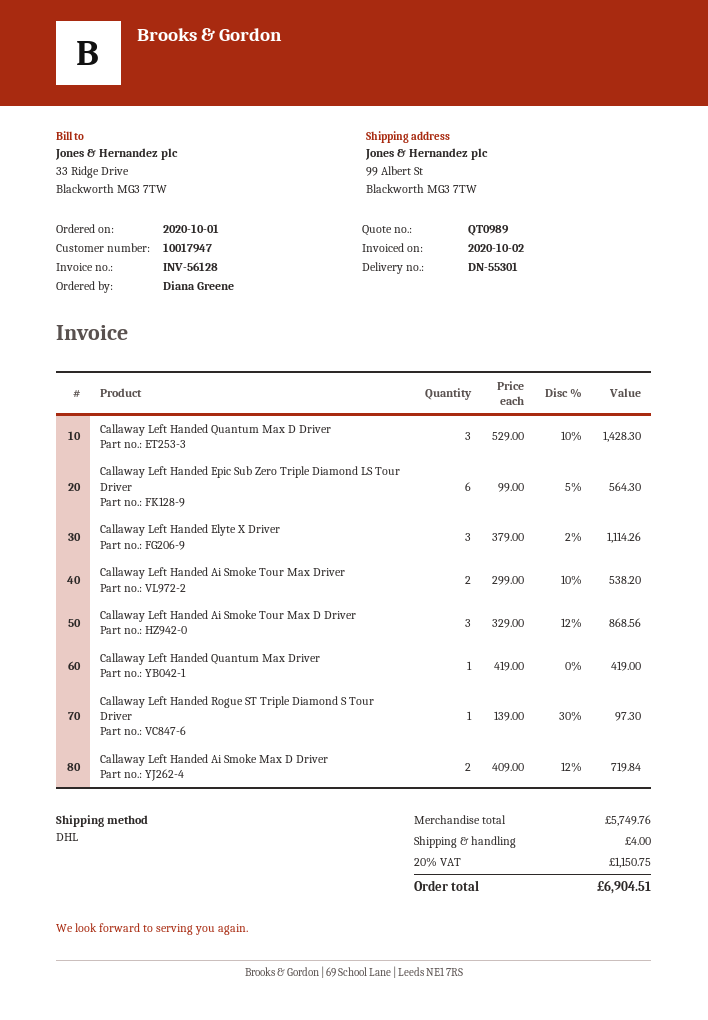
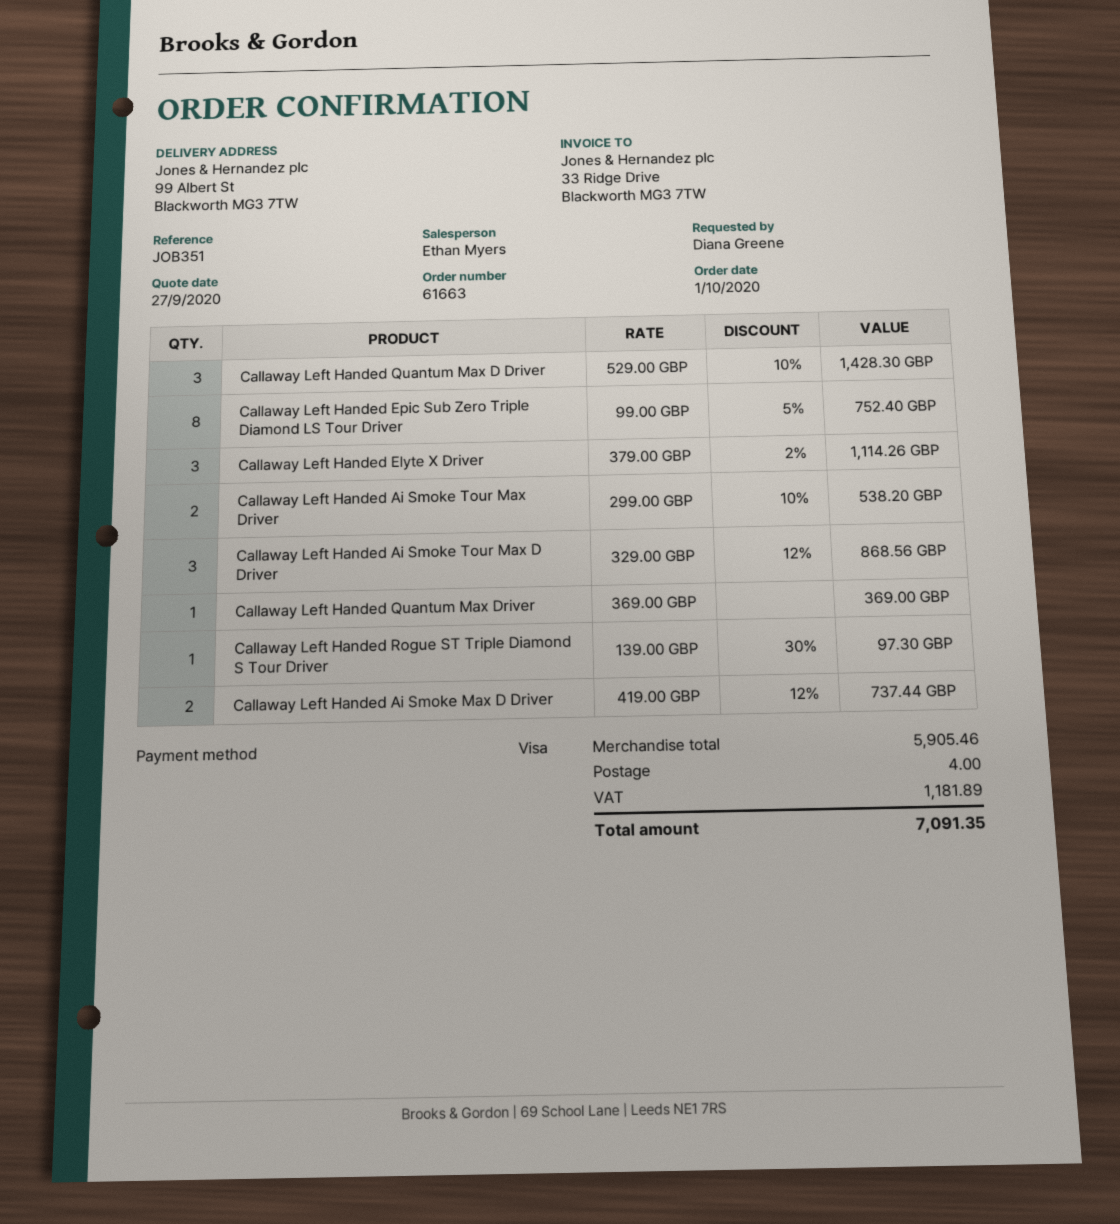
Callaway Left Handed Epic Sub Zero Triple Diamond LS Tour Driver: 6 x 99.00 - 5% = 564.30 -> 8 x 99.00 - 5% = 752.40
Callaway Left Handed Quantum Max Driver: 1 x 419.00 = 419.00 -> 1 x 369.00 = 369.00
Callaway Left Handed Ai Smoke Max D Driver: 2 x 409.00 - 12% = 719.84 -> 2 x 419.00 - 12% = 737.44
subtotal: 5749.76 -> 5905.46
tax: 1150.75 -> 1181.89
total: 6904.51 -> 7091.35

